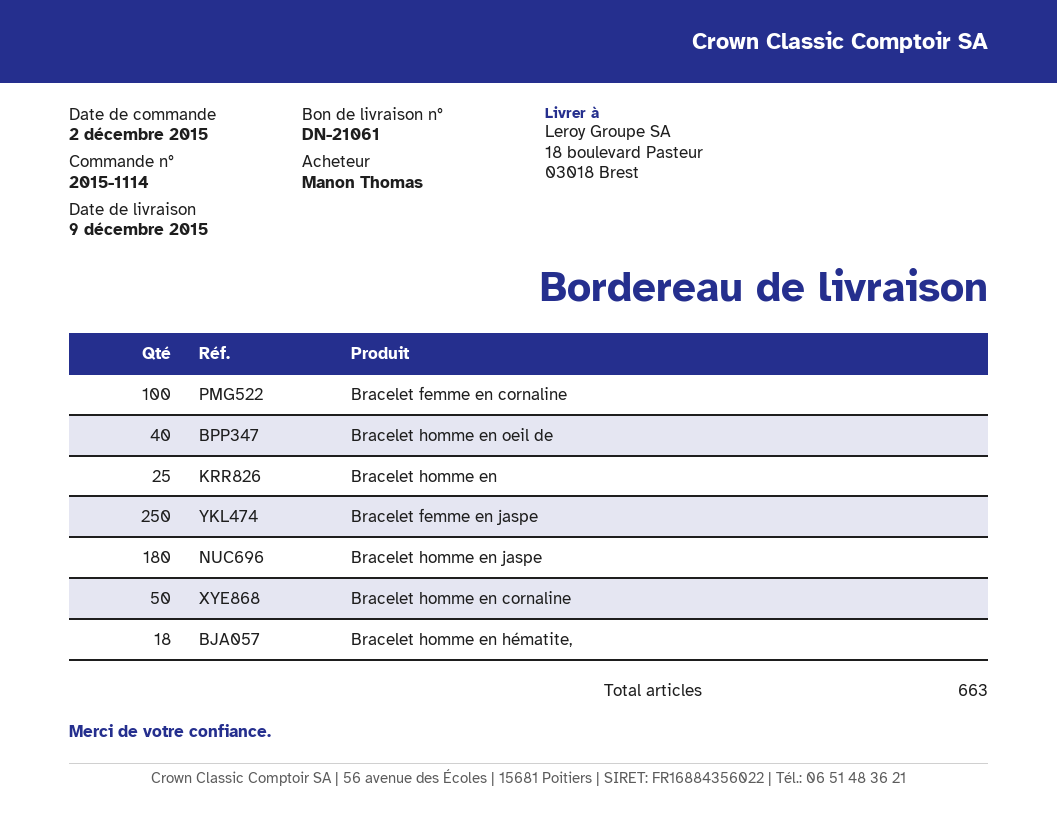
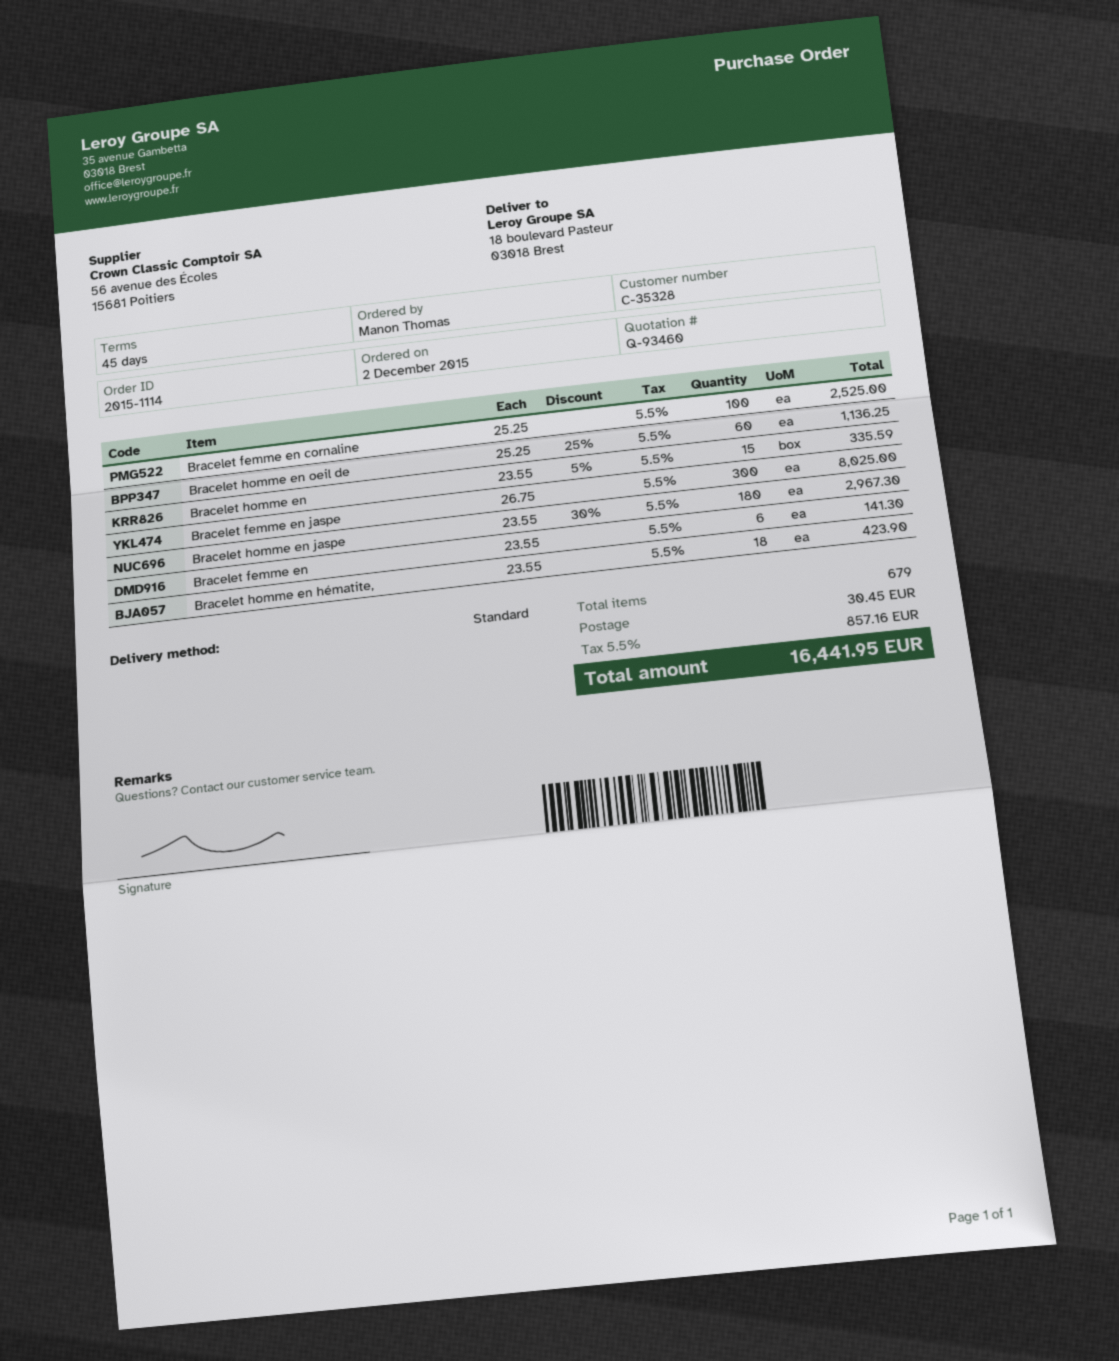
Bracelet homme en oeil de: 40 -> 60
Bracelet homme en: 25 -> 15
Bracelet femme en jaspe: 250 -> 300
Bracelet homme en cornaline: 50 -> none
Bracelet femme en: none -> 6
total quantity: 663 -> 679

